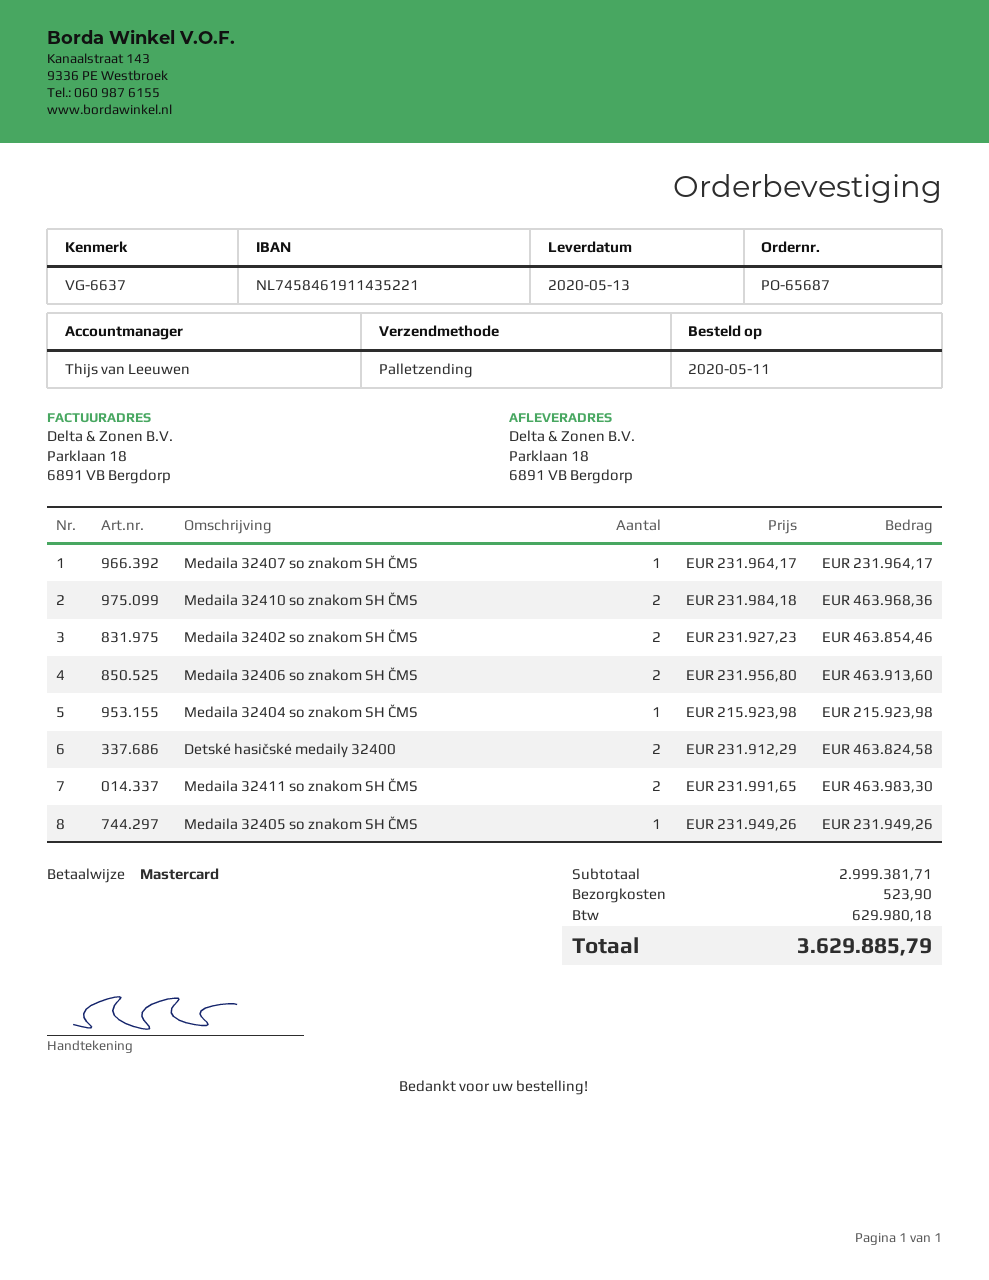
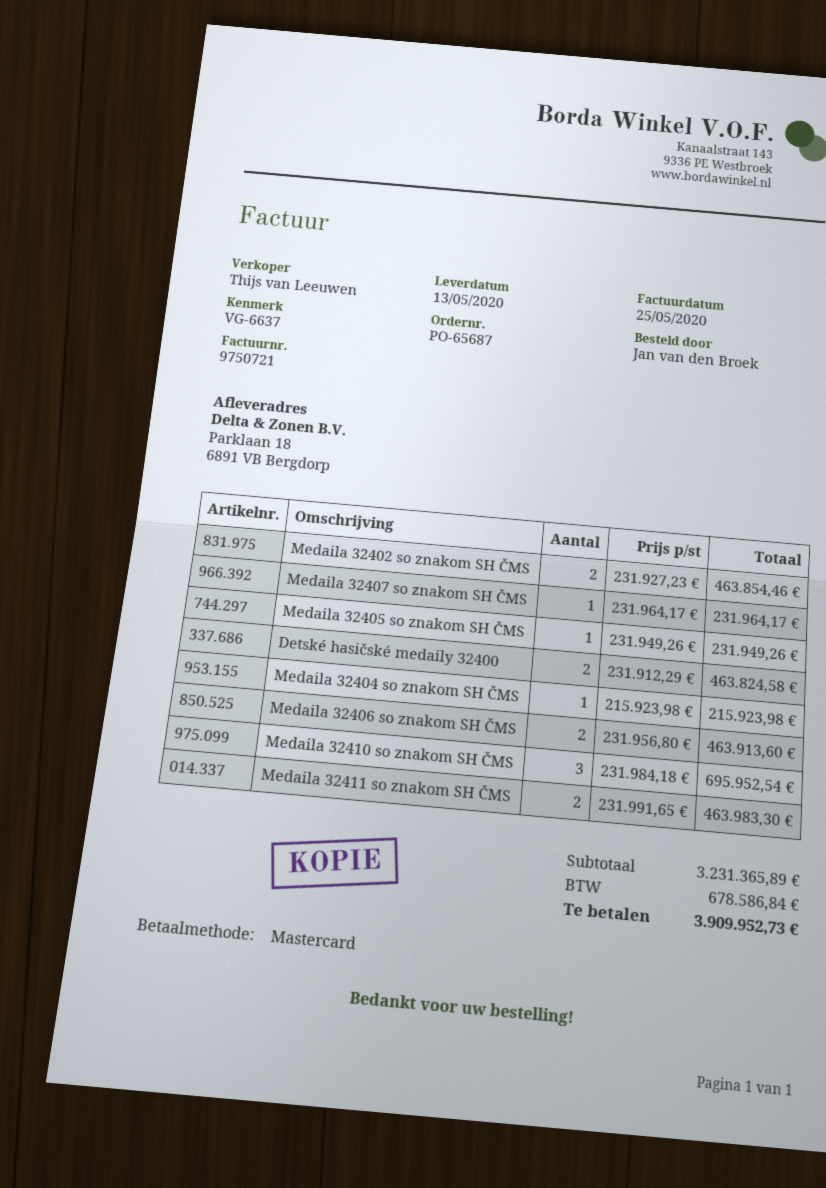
Medaila 32410 so znakom SH ČMS: 2 x 231984.18 = 463968.36 -> 3 x 231984.18 = 695952.54
subtotal: 2999381.71 -> 3231365.89
shipping: 523.90 -> none
tax: 629980.18 -> 678586.84
total: 3629885.79 -> 3909952.73

